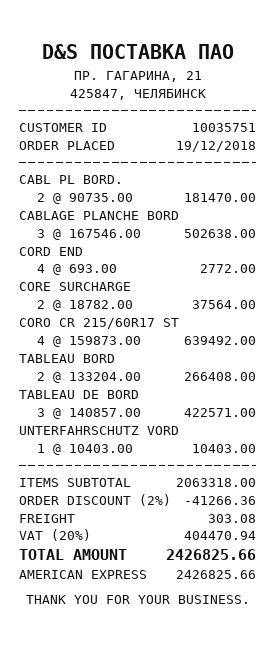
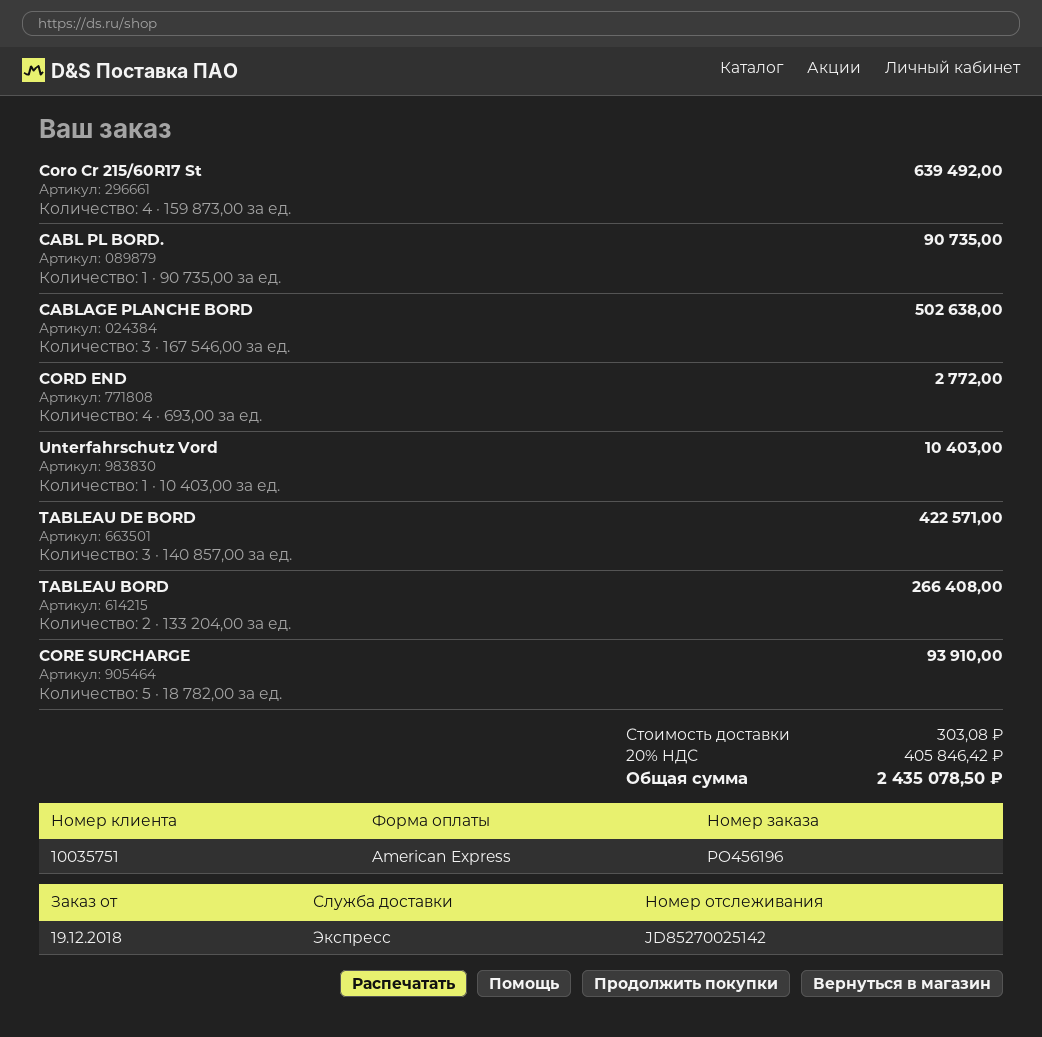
CABL PL BORD.: 2 x 90735.00 = 181470.00 -> 1 x 90735.00 = 90735.00
CORE SURCHARGE: 2 x 18782.00 = 37564.00 -> 5 x 18782.00 = 93910.00
discount: 2% = 41266.36 -> none
tax: 20% = 404470.94 -> 20% = 405846.42
total: 2426825.66 -> 2435078.50

